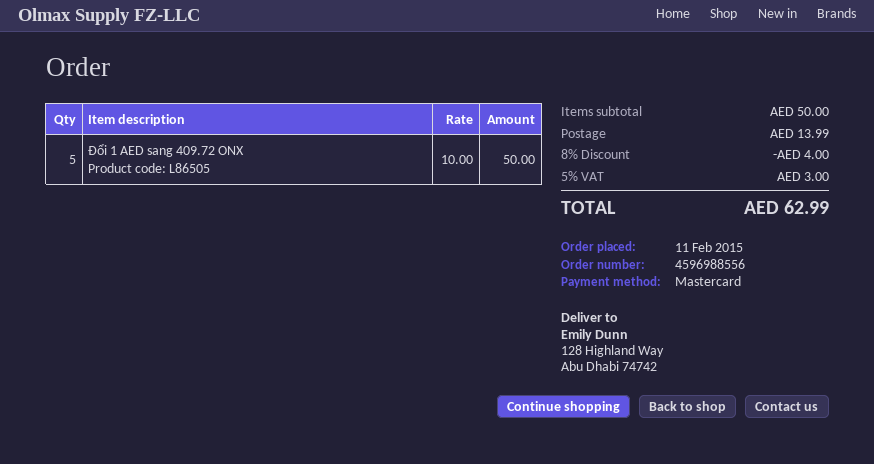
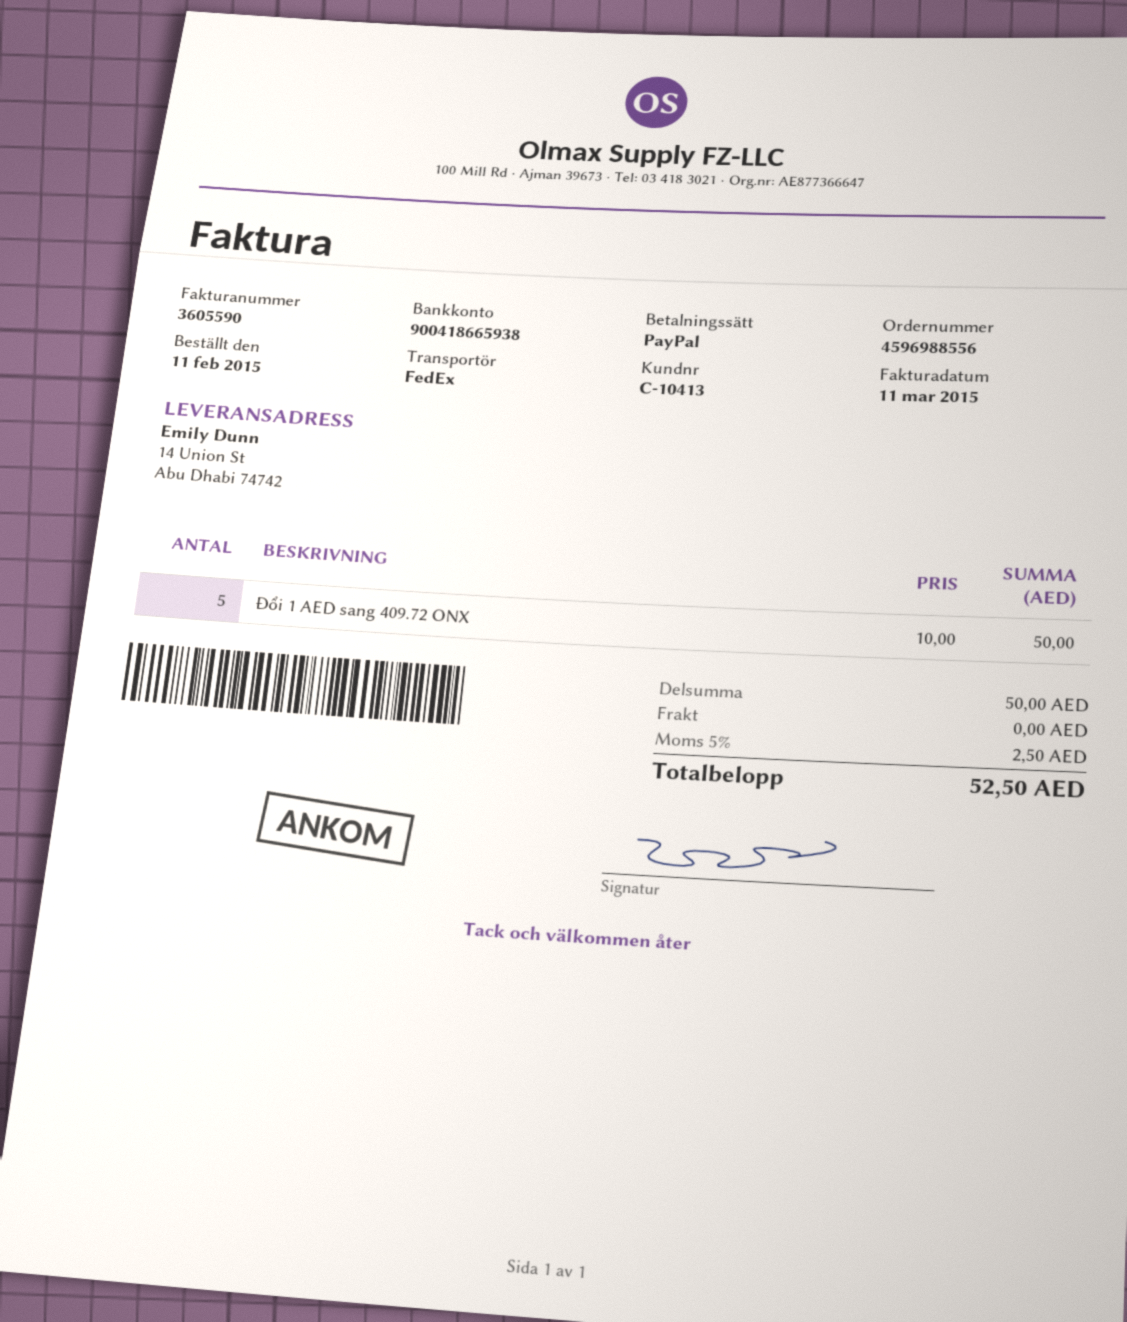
payment method: Mastercard -> PayPal
ship to: 128 Highland Way, Abu Dhabi 74742 -> 14 Union St, Abu Dhabi 74742
discount: 8% = 4.00 -> none
shipping: 13.99 -> 0.00
tax: 5% = 3.00 -> 5% = 2.50
total: 62.99 -> 52.50

